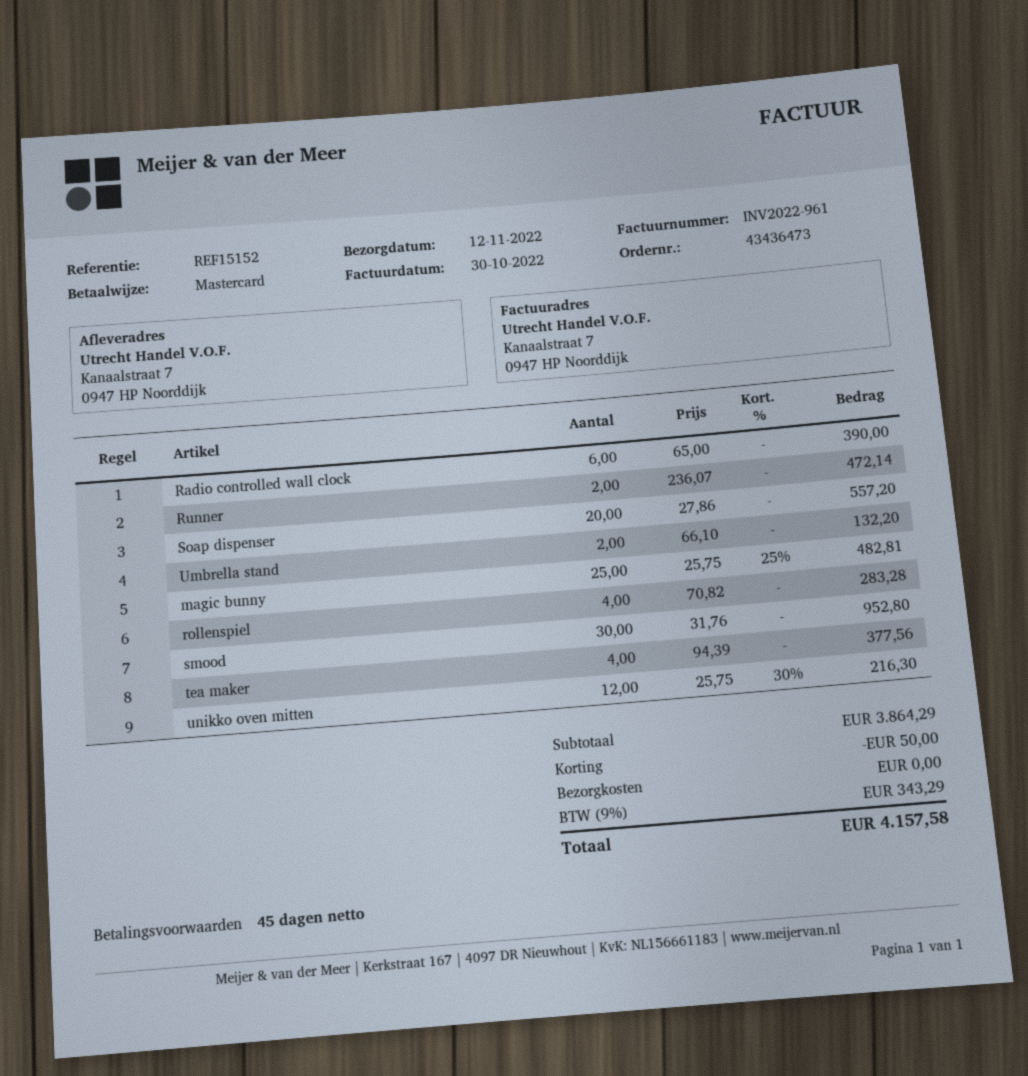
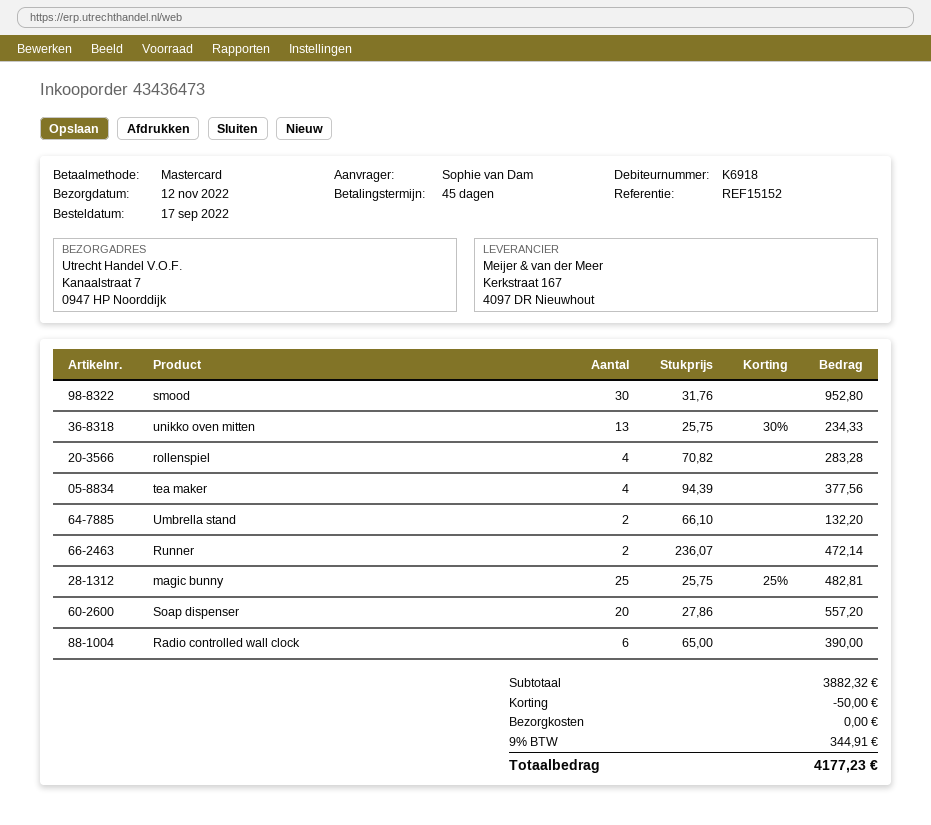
unikko oven mitten: 12 x 25.75 - 30% = 216.30 -> 13 x 25.75 - 30% = 234.33
subtotal: 3864.29 -> 3882.32
tax: 9% = 343.29 -> 9% = 344.91
total: 4157.58 -> 4177.23

